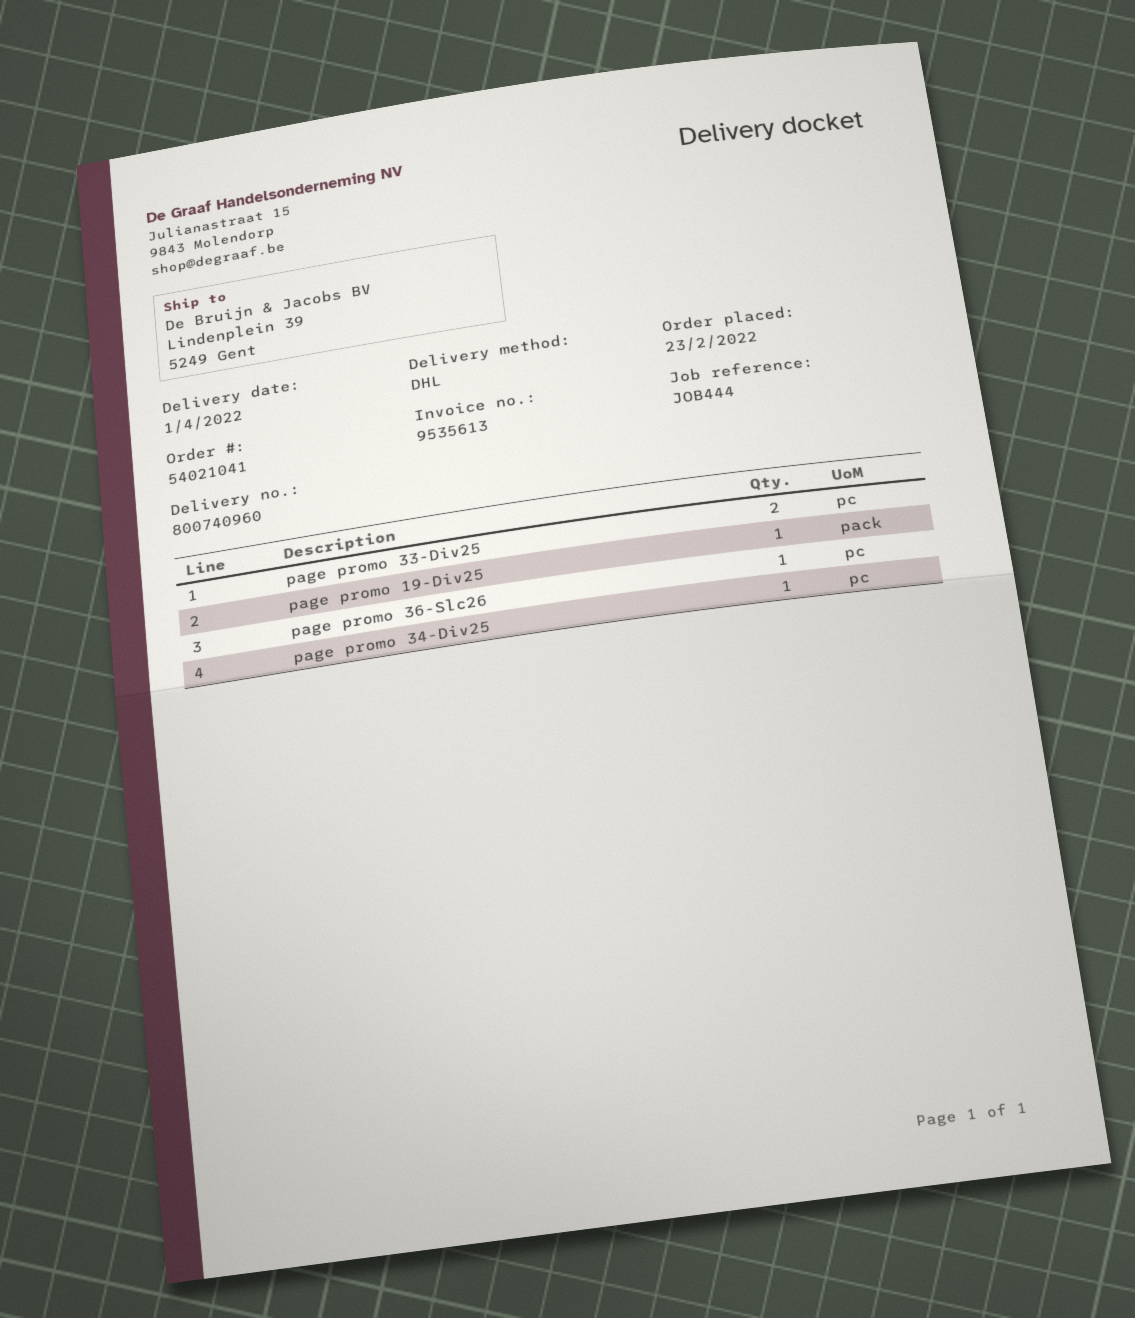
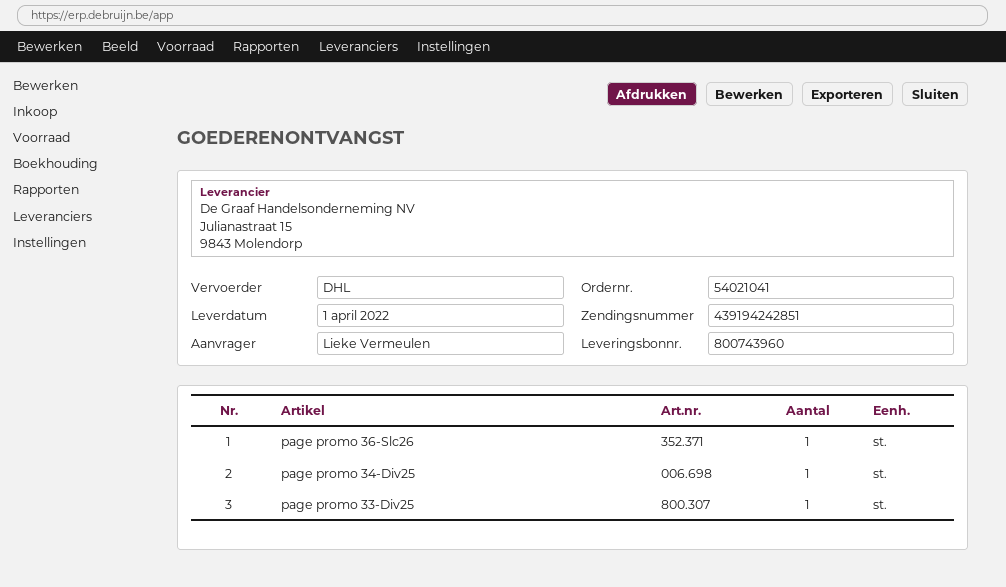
delivery note number: 800740960 -> 800743960
page promo 33-Div25: 2 -> 1
page promo 19-Div25: 1 -> none

